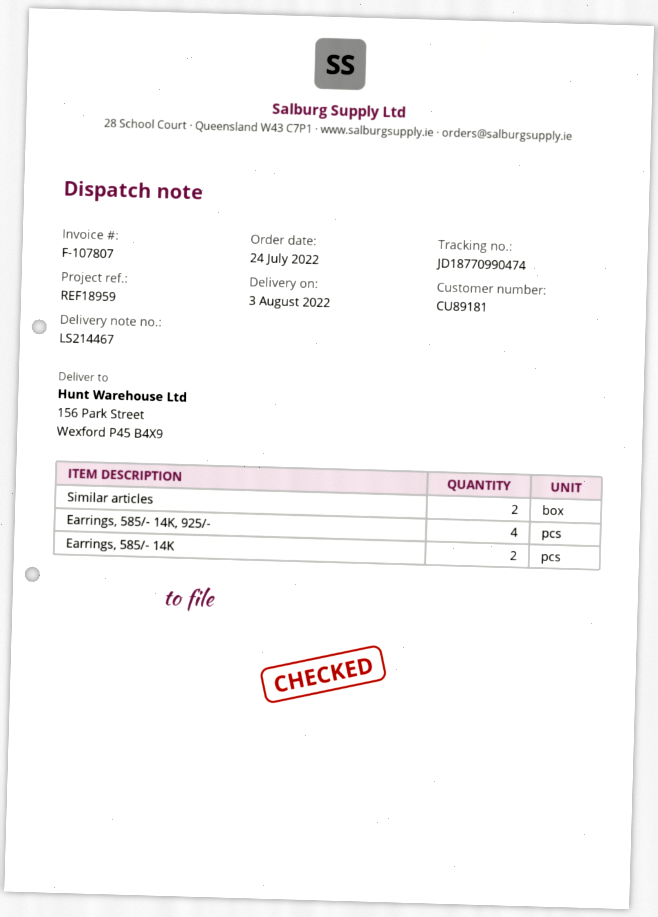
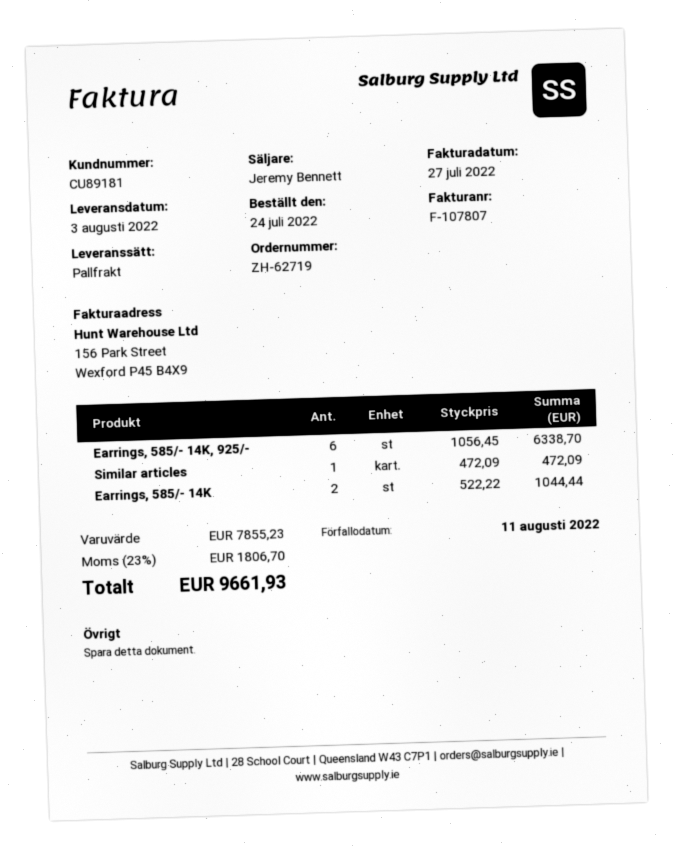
Similar articles: 2 -> 1
Earrings, 585/- 14K, 925/-: 4 -> 6

